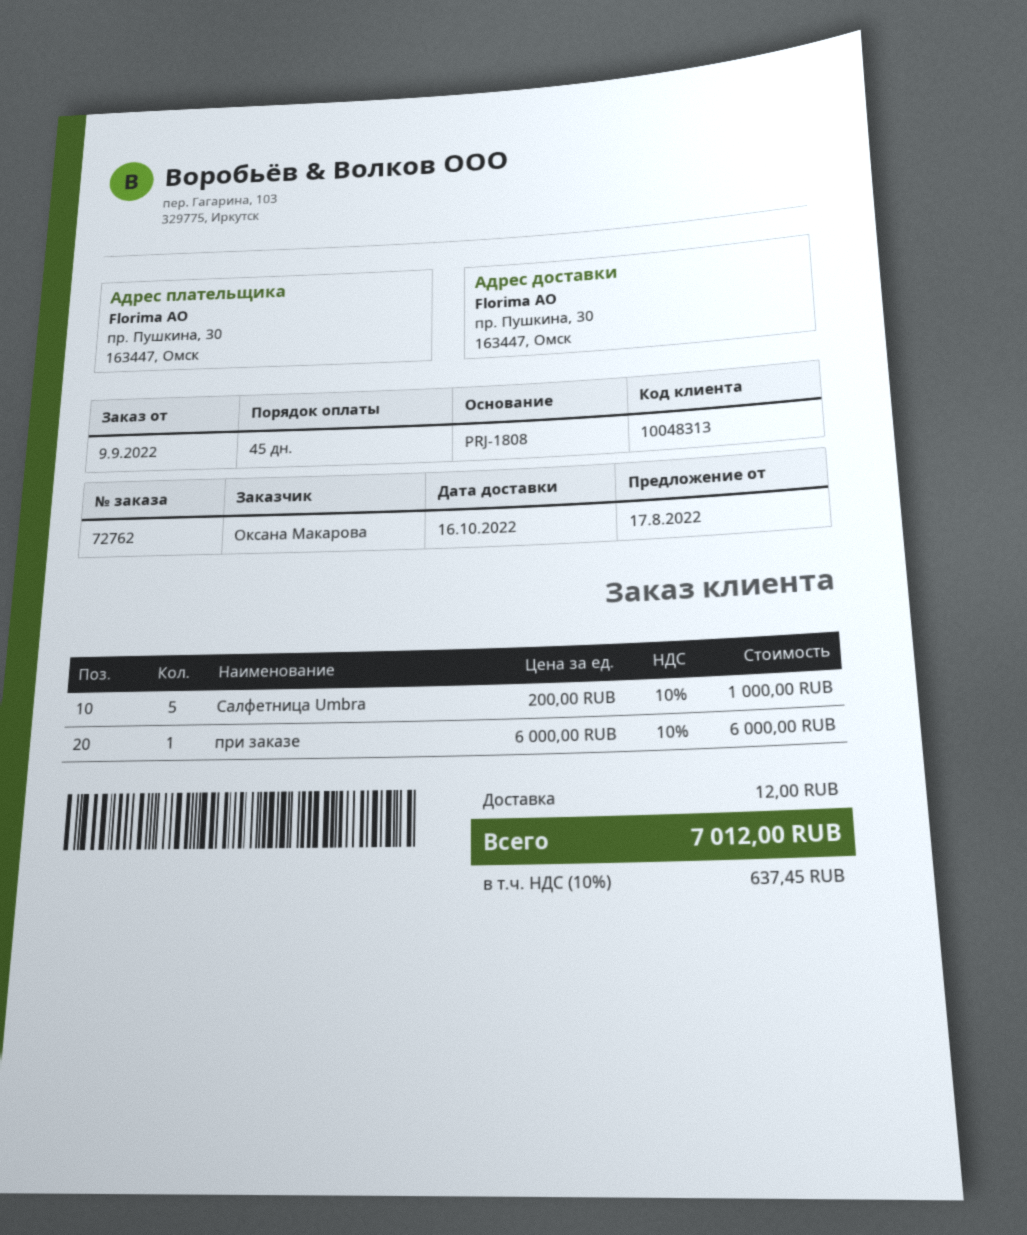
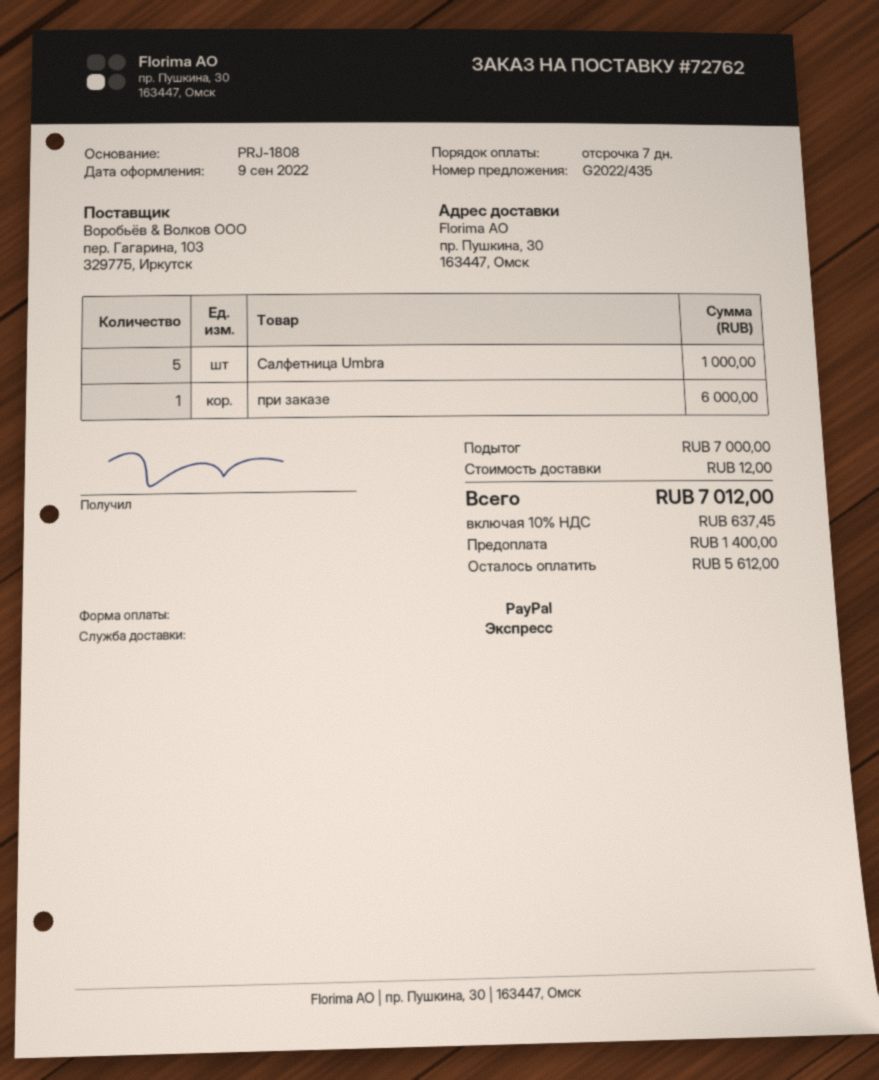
payment terms: 45 days -> 7 days

